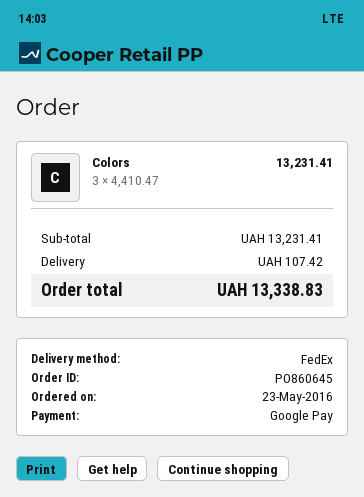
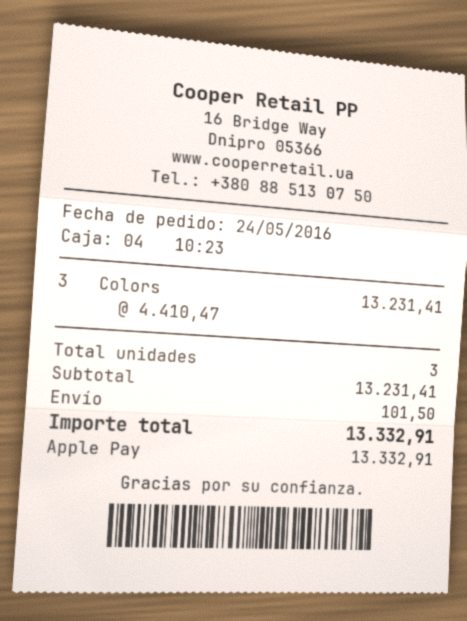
order date: 2016-05-23 -> 2016-05-24
payment method: Google Pay -> Apple Pay
shipping: 107.42 -> 101.50
total: 13338.83 -> 13332.91

